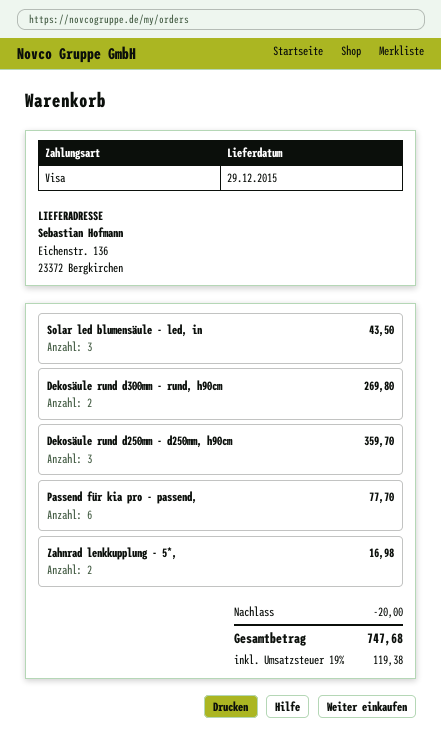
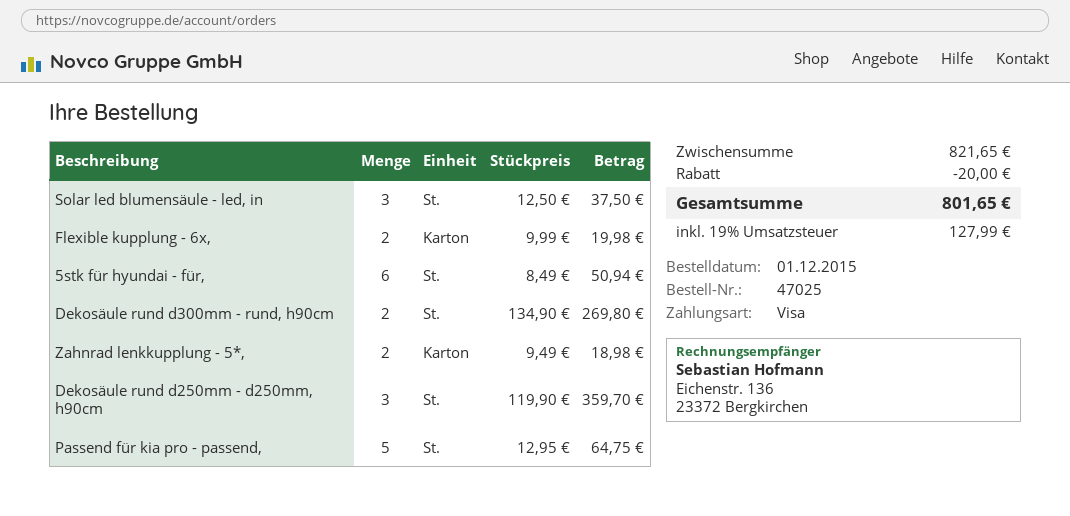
Solar led blumensäule - led, in: 3 for 43.50 -> 3 for 37.50
Passend für kia pro - passend,: 6 for 77.70 -> 5 for 64.75
Zahnrad lenkkupplung - 5*,: 2 for 16.98 -> 2 for 18.98
Flexible kupplung - 6x,: none -> 2 for 19.98
5stk für hyundai - für,: none -> 6 for 50.94
tax: 19% = 119.38 -> 19% = 127.99
total: 747.68 -> 801.65

